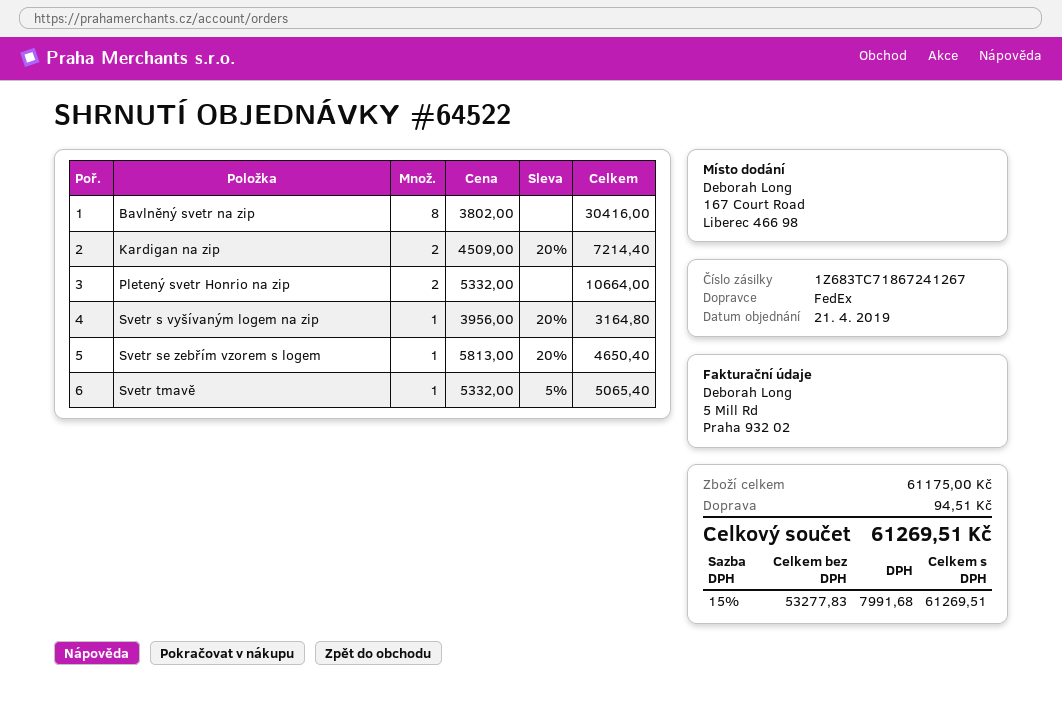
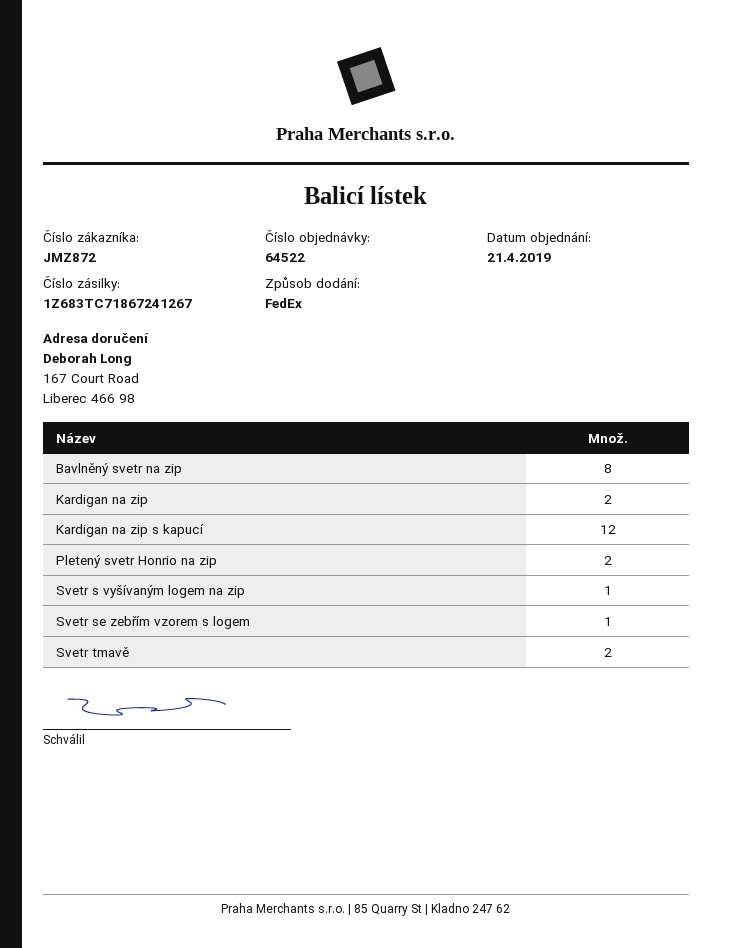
Svetr tmavě: 1 -> 2
Kardigan na zip s kapucí: none -> 12

